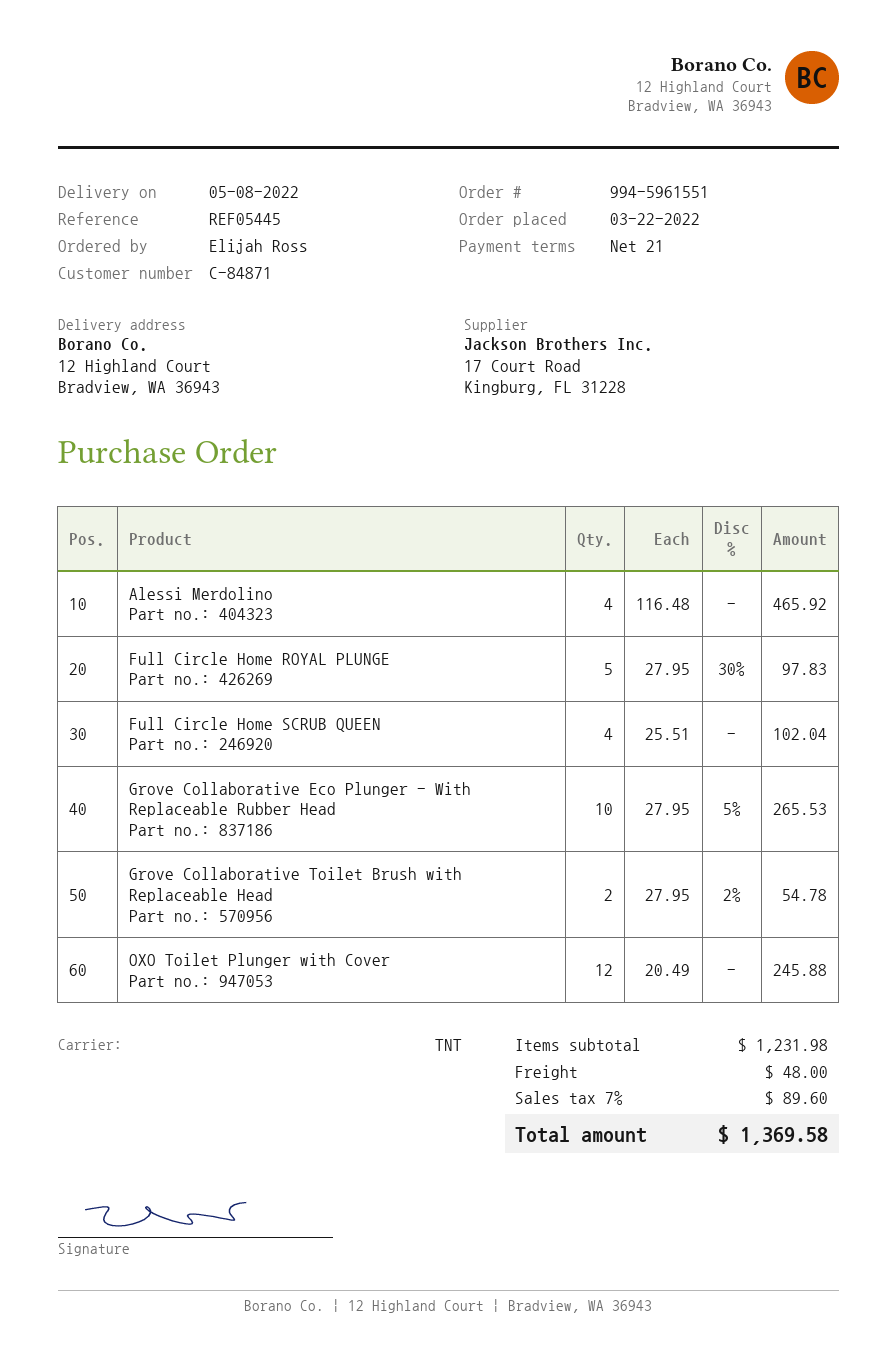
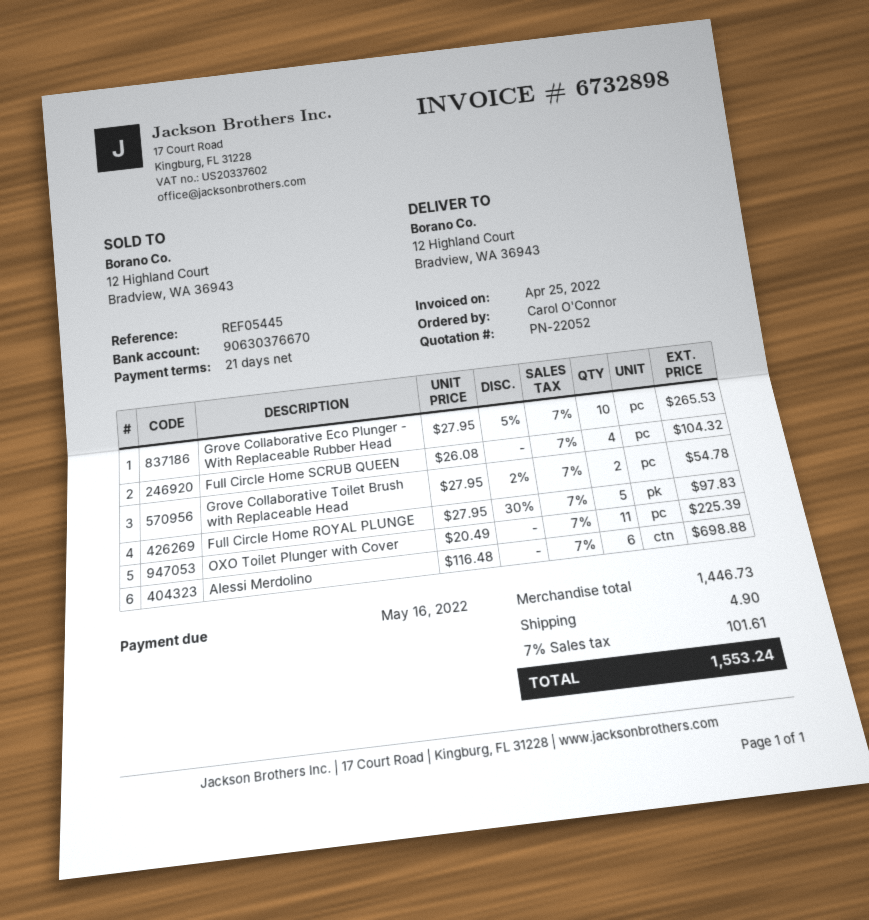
ordered by: Elijah Ross -> Carol O'Connor
Alessi Merdolino: 4 x 116.48 = 465.92 -> 6 x 116.48 = 698.88
Full Circle Home SCRUB QUEEN: 4 x 25.51 = 102.04 -> 4 x 26.08 = 104.32
OXO Toilet Plunger with Cover: 12 x 20.49 = 245.88 -> 11 x 20.49 = 225.39
subtotal: 1231.98 -> 1446.73
shipping: 48.00 -> 4.90
tax: 7% = 89.60 -> 7% = 101.61
total: 1369.58 -> 1553.24

